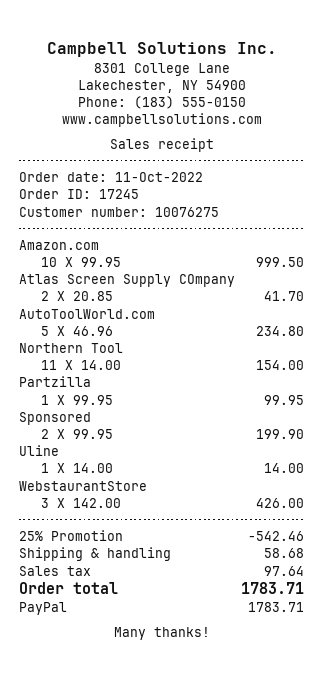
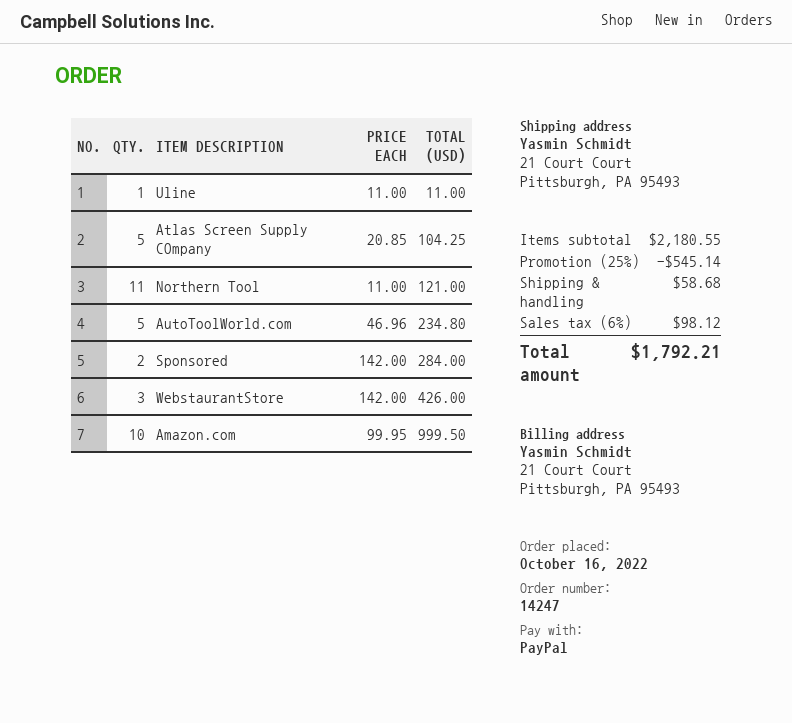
order number: 17245 -> 14247
order date: 2022-10-11 -> 2022-10-16
Atlas Screen Supply COmpany: 2 x 20.85 = 41.70 -> 5 x 20.85 = 104.25
Northern Tool: 11 x 14.00 = 154.00 -> 11 x 11.00 = 121.00
Partzilla: 1 x 99.95 = 99.95 -> none
Sponsored: 2 x 99.95 = 199.90 -> 2 x 142.00 = 284.00
Uline: 1 x 14.00 = 14.00 -> 1 x 11.00 = 11.00
discount: 25% = 542.46 -> 25% = 545.14
tax: 97.64 -> 98.12
total: 1783.71 -> 1792.21

